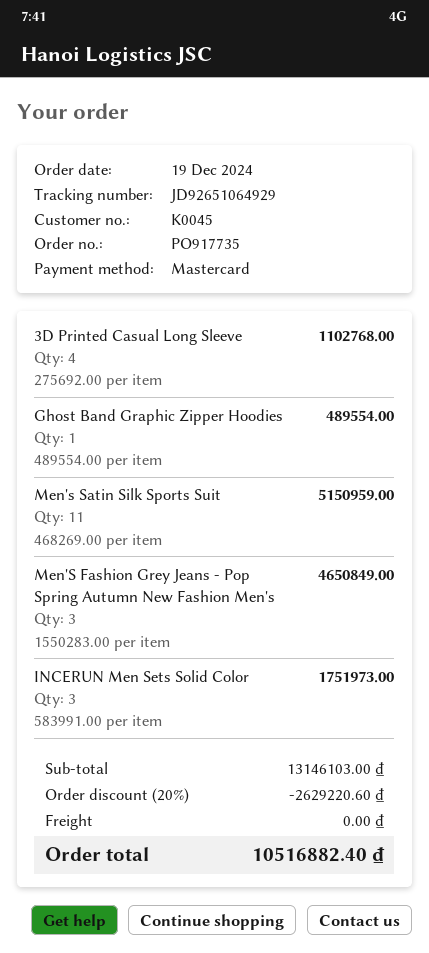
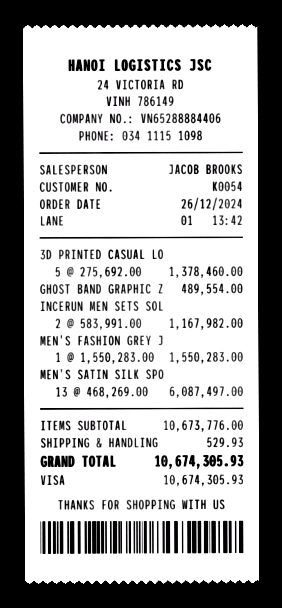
order date: 2024-12-19 -> 2024-12-26
customer number: K0045 -> K0054
payment method: Mastercard -> Visa
3D Printed Casual Long Sleeve: 4 x 275692.00 = 1102768.00 -> 5 x 275692.00 = 1378460.00
Men's Satin Silk Sports Suit: 11 x 468269.00 = 5150959.00 -> 13 x 468269.00 = 6087497.00
Men'S Fashion Grey Jeans - Pop Spring Autumn New Fashion Men's: 3 x 1550283.00 = 4650849.00 -> 1 x 1550283.00 = 1550283.00
INCERUN Men Sets Solid Color: 3 x 583991.00 = 1751973.00 -> 2 x 583991.00 = 1167982.00
subtotal: 13146103.00 -> 10673776.00
discount: 20% = 2629220.60 -> none
shipping: 0.00 -> 529.93
total: 10516882.40 -> 10674305.93

